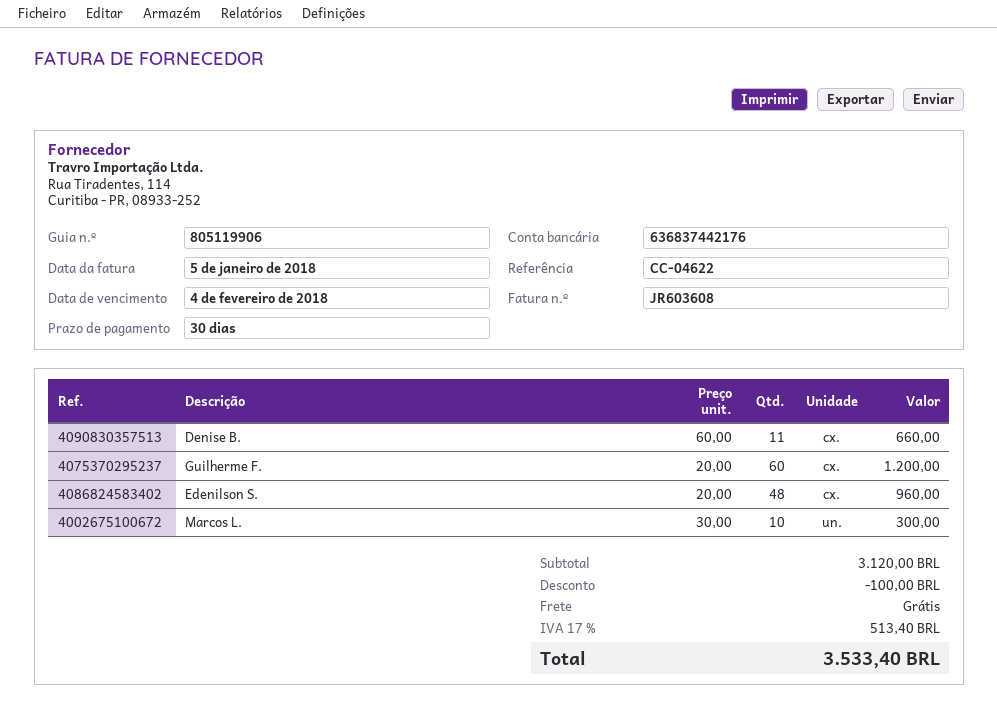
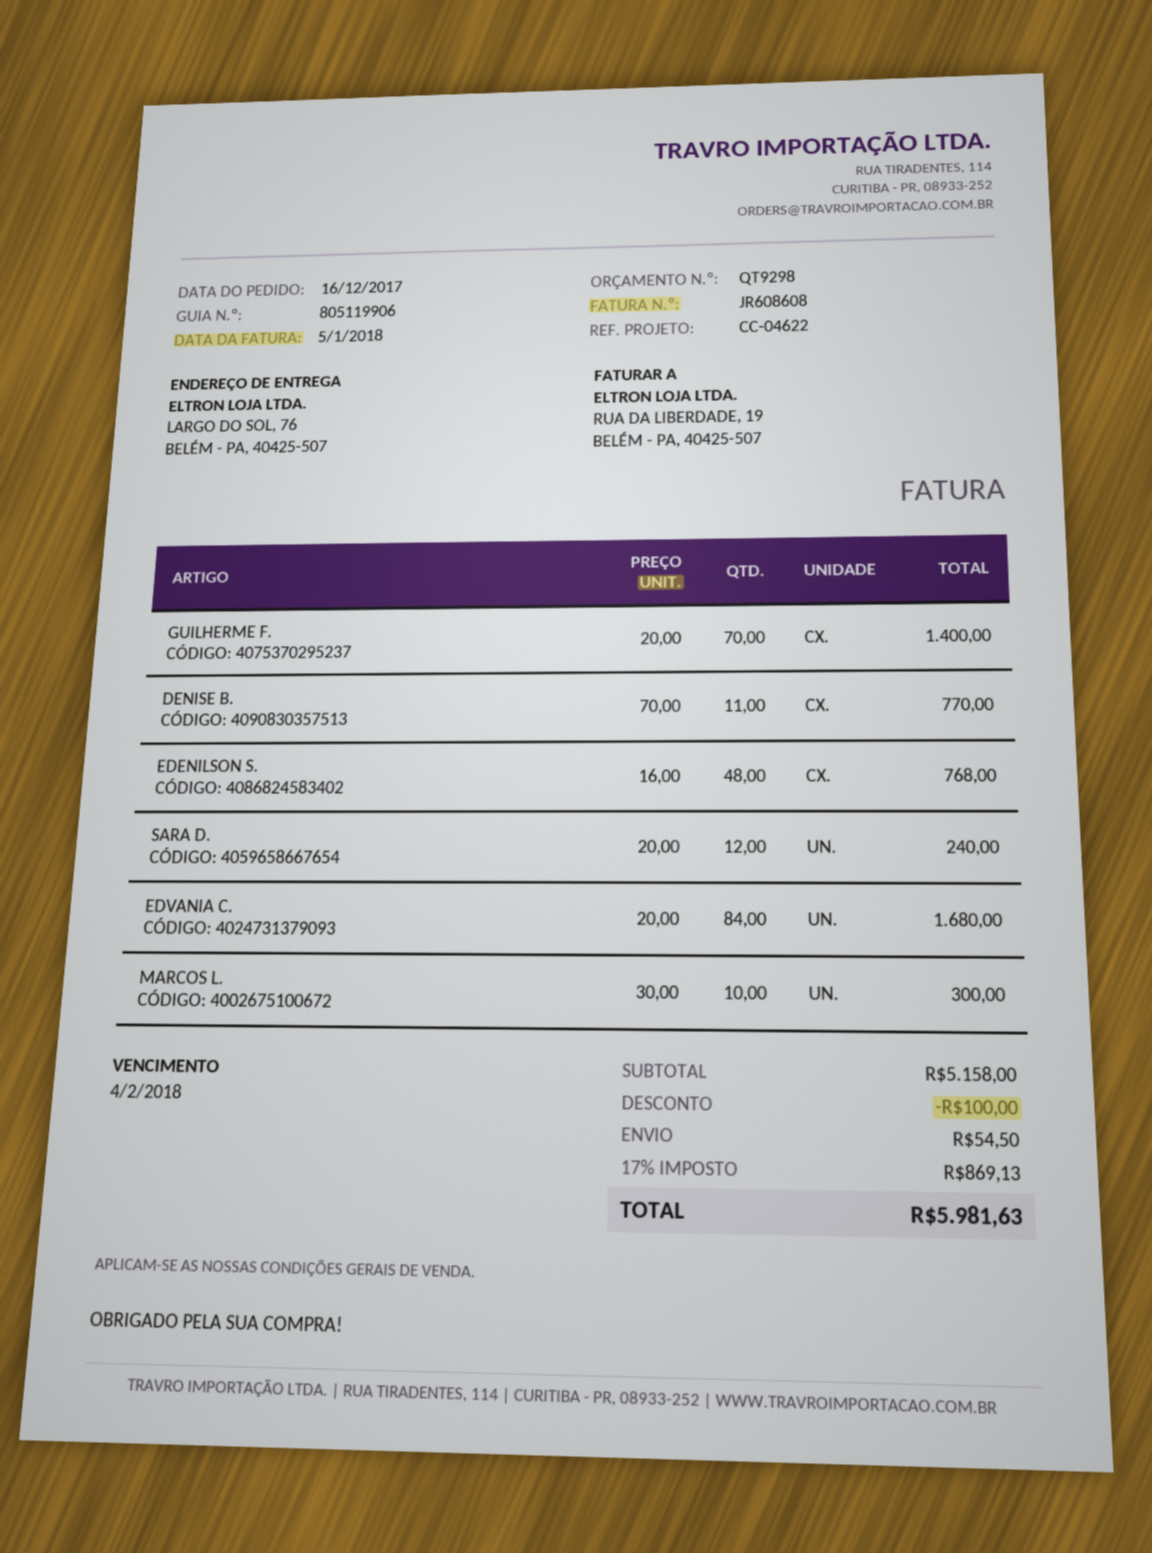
invoice number: JR603608 -> JR608608
Denise B.: 11 x 60.00 = 660.00 -> 11 x 70.00 = 770.00
Guilherme F.: 60 x 20.00 = 1200.00 -> 70 x 20.00 = 1400.00
Edenilson S.: 48 x 20.00 = 960.00 -> 48 x 16.00 = 768.00
SARA D.: none -> 12 x 20.00 = 240.00
EDVANIA C.: none -> 84 x 20.00 = 1680.00
subtotal: 3120.00 -> 5158.00
shipping: 0.00 -> 54.50
tax: 17% = 513.40 -> 17% = 869.13
total: 3533.40 -> 5981.63

